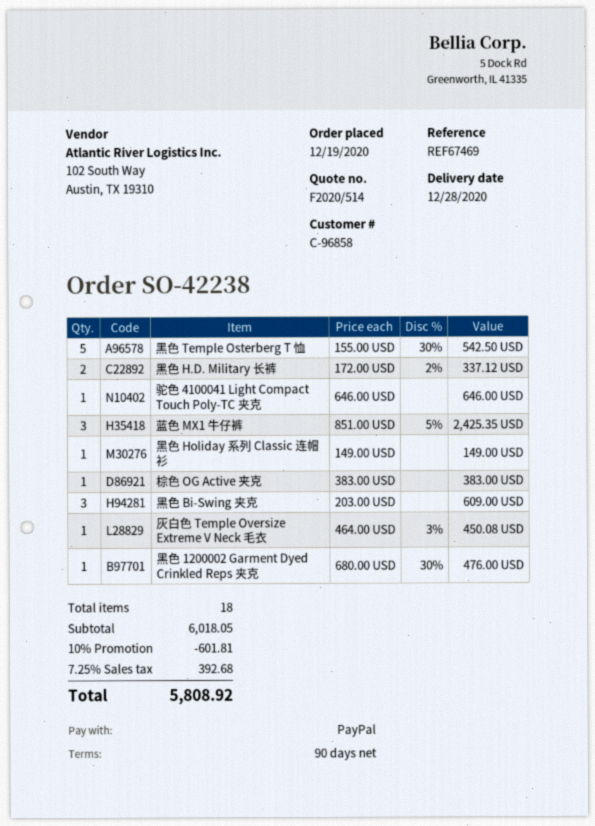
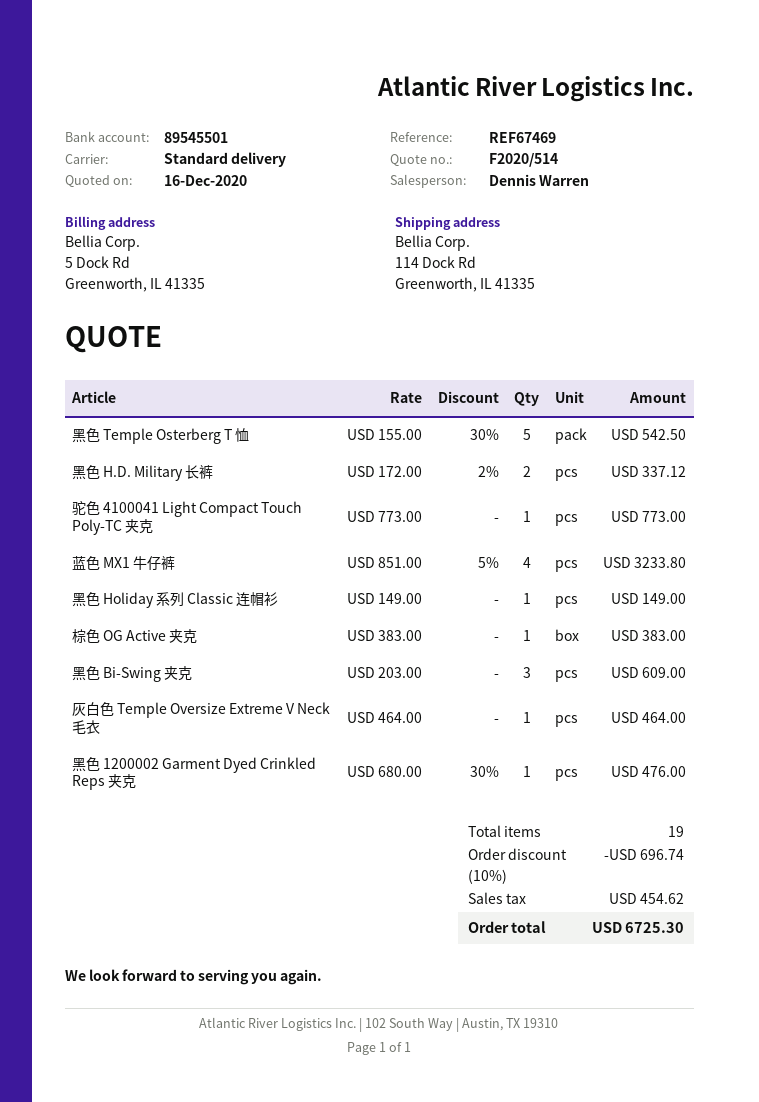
驼色 4100041 Light Compact Touch Poly-TC 夹克: 1 x 646.00 = 646.00 -> 1 x 773.00 = 773.00
蓝色 MX1 牛仔裤: 3 x 851.00 - 5% = 2425.35 -> 4 x 851.00 - 5% = 3233.80
灰白色 Temple Oversize Extreme V Neck 毛衣: 1 x 464.00 - 3% = 450.08 -> 1 x 464.00 = 464.00
total quantity: 18 -> 19
discount: 10% = 601.81 -> 10% = 696.74
tax: 392.68 -> 454.62
total: 5808.92 -> 6725.30

